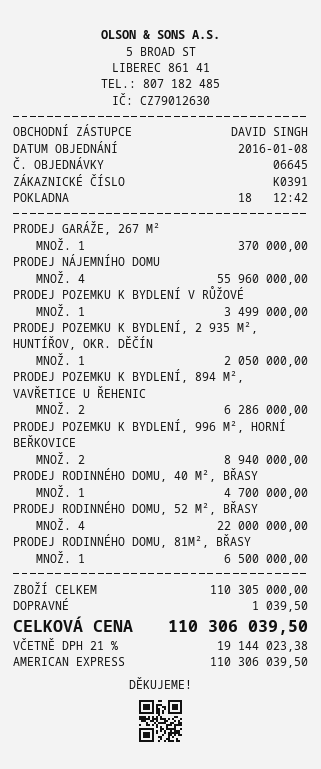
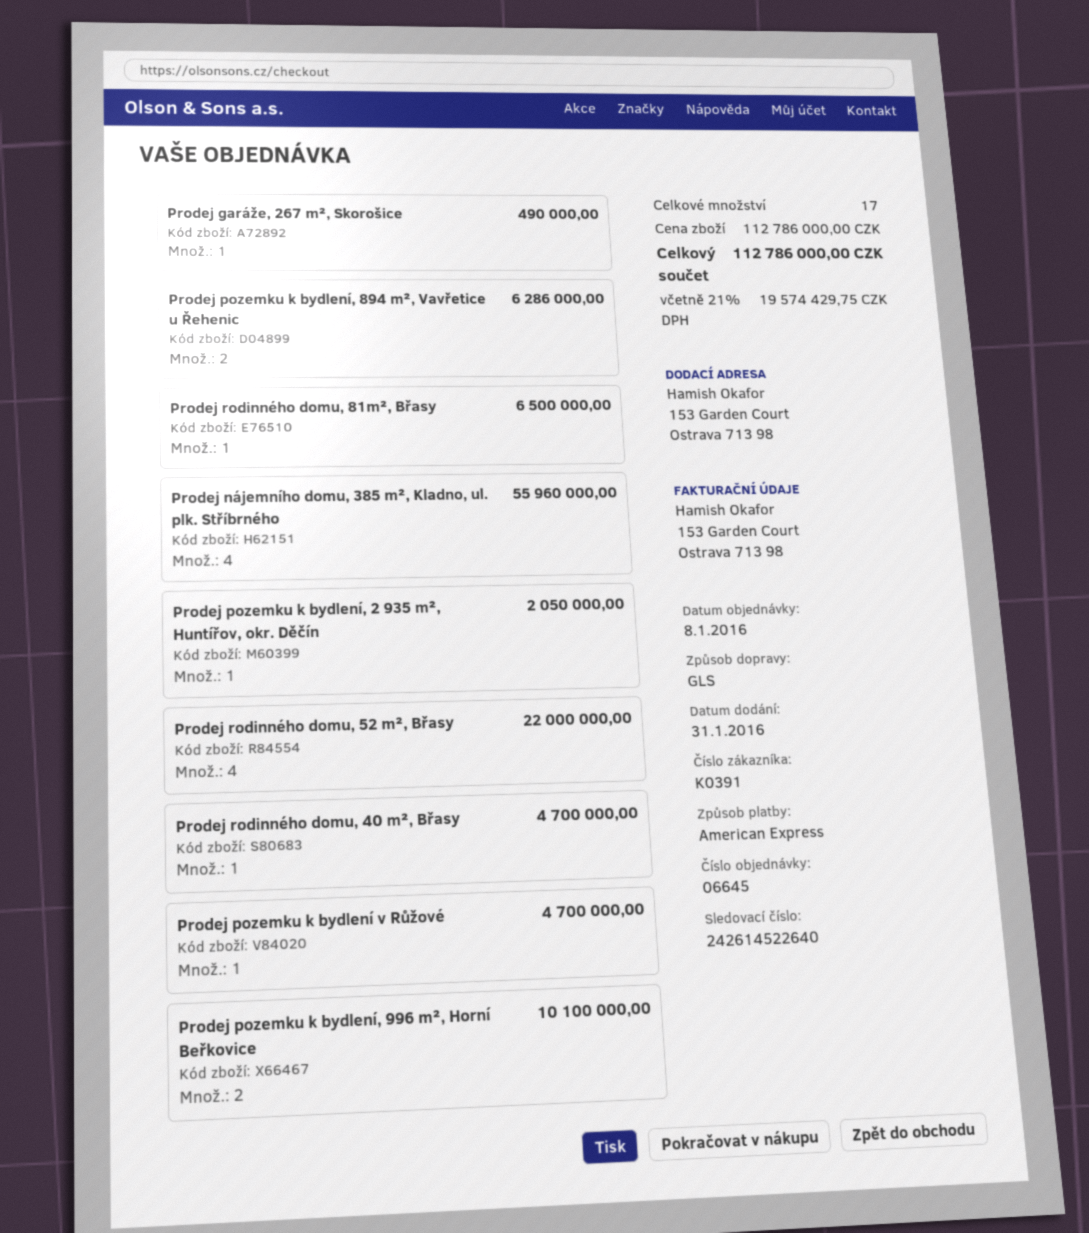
PRODEJ GARÁŽE, 267 M²: 1 for 370000.00 -> 1 for 490000.00
PRODEJ POZEMKU K BYDLENÍ V RŮŽOVÉ: 1 for 3499000.00 -> 1 for 4700000.00
PRODEJ POZEMKU K BYDLENÍ, 996 M², HORNÍ BEŘKOVICE: 2 for 8940000.00 -> 2 for 10100000.00
subtotal: 110305000.00 -> 112786000.00
shipping: 1039.50 -> none
tax: 21% = 19144023.38 -> 21% = 19574429.75
total: 110306039.50 -> 112786000.00

